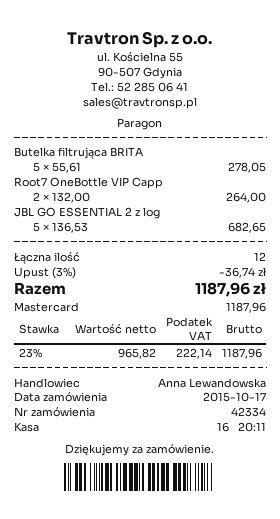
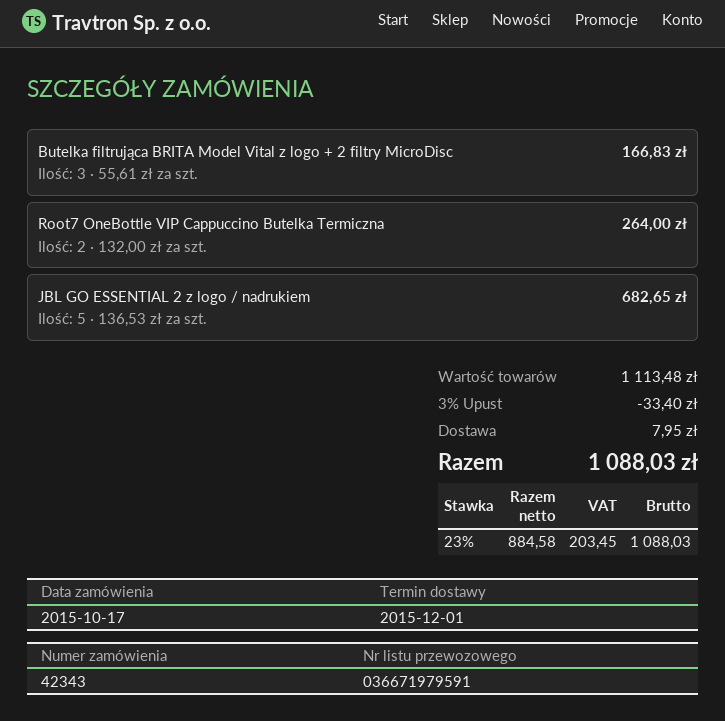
order number: 42334 -> 42343
Butelka filtrująca BRITA: 5 x 55.61 = 278.05 -> 3 x 55.61 = 166.83
discount: 3% = 36.74 -> 3% = 33.40
shipping: none -> 7.95
net: 965.82 -> 884.58
tax: 23% = 222.14 -> 23% = 203.45
total: 1187.96 -> 1088.03

